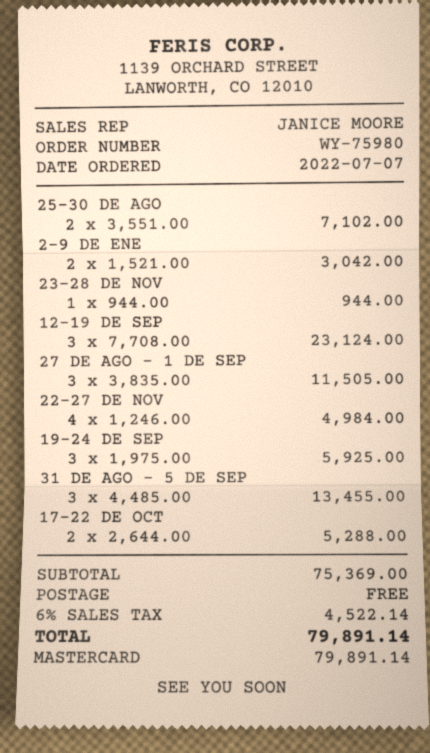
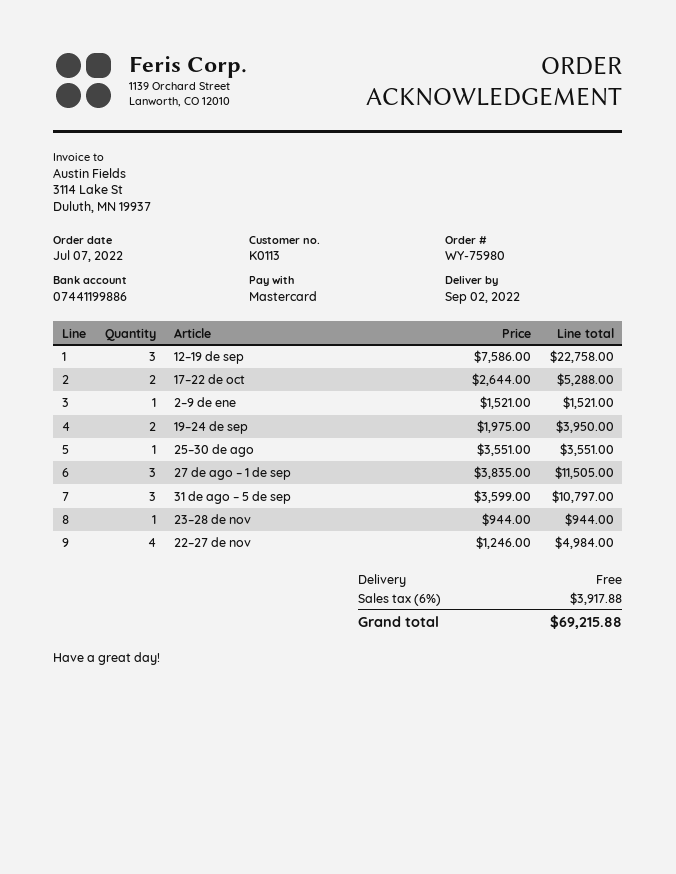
25–30 DE AGO: 2 x 3551.00 = 7102.00 -> 1 x 3551.00 = 3551.00
2–9 DE ENE: 2 x 1521.00 = 3042.00 -> 1 x 1521.00 = 1521.00
12–19 DE SEP: 3 x 7708.00 = 23124.00 -> 3 x 7586.00 = 22758.00
19–24 DE SEP: 3 x 1975.00 = 5925.00 -> 2 x 1975.00 = 3950.00
31 DE AGO – 5 DE SEP: 3 x 4485.00 = 13455.00 -> 3 x 3599.00 = 10797.00
tax: 6% = 4522.14 -> 6% = 3917.88
total: 79891.14 -> 69215.88

